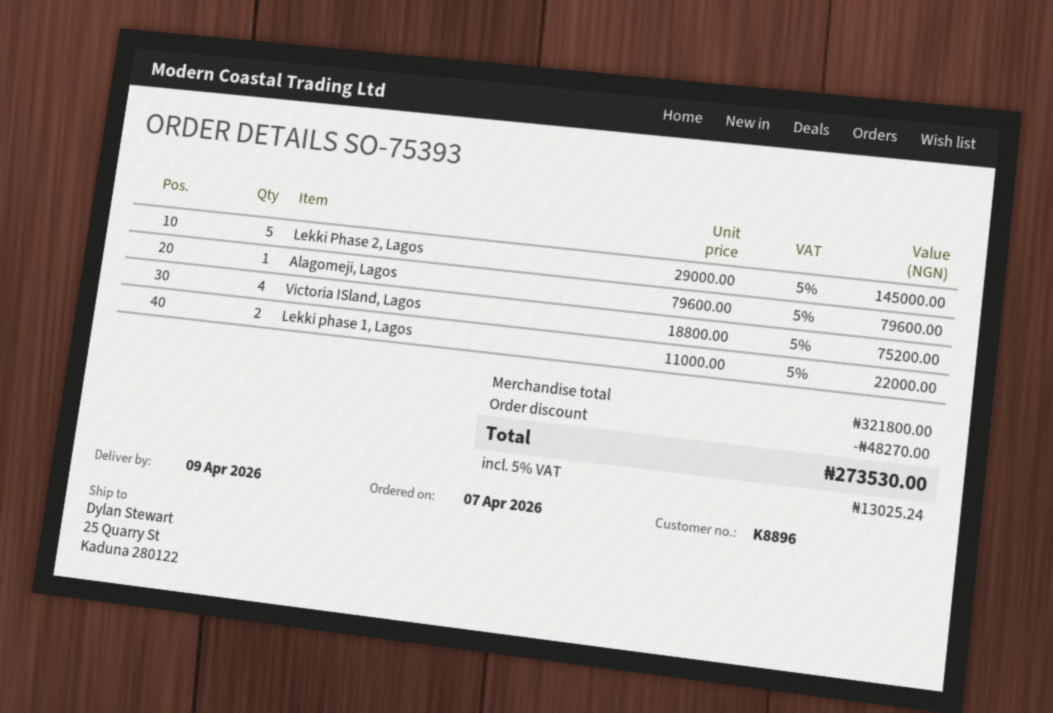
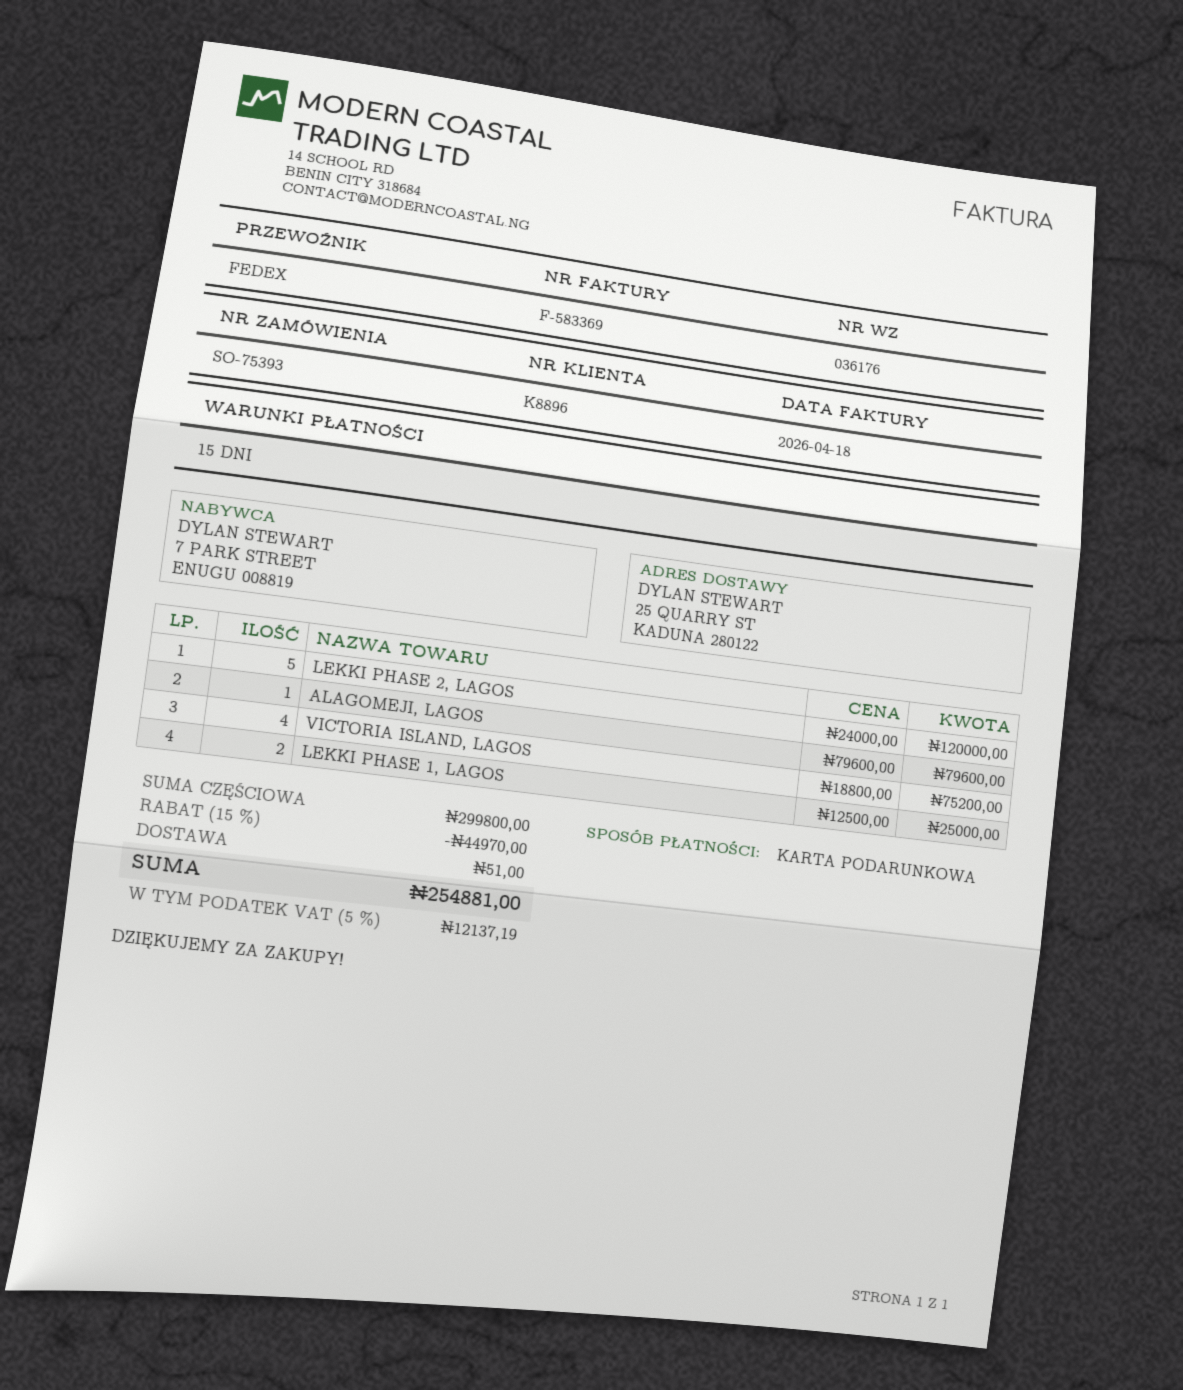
Lekki Phase 2, Lagos: 5 x 29000.00 = 145000.00 -> 5 x 24000.00 = 120000.00
Lekki phase 1, Lagos: 2 x 11000.00 = 22000.00 -> 2 x 12500.00 = 25000.00
subtotal: 321800.00 -> 299800.00
discount: 48270.00 -> 44970.00
shipping: none -> 51.00
tax: 5% = 13025.24 -> 5% = 12137.19
total: 273530.00 -> 254881.00

